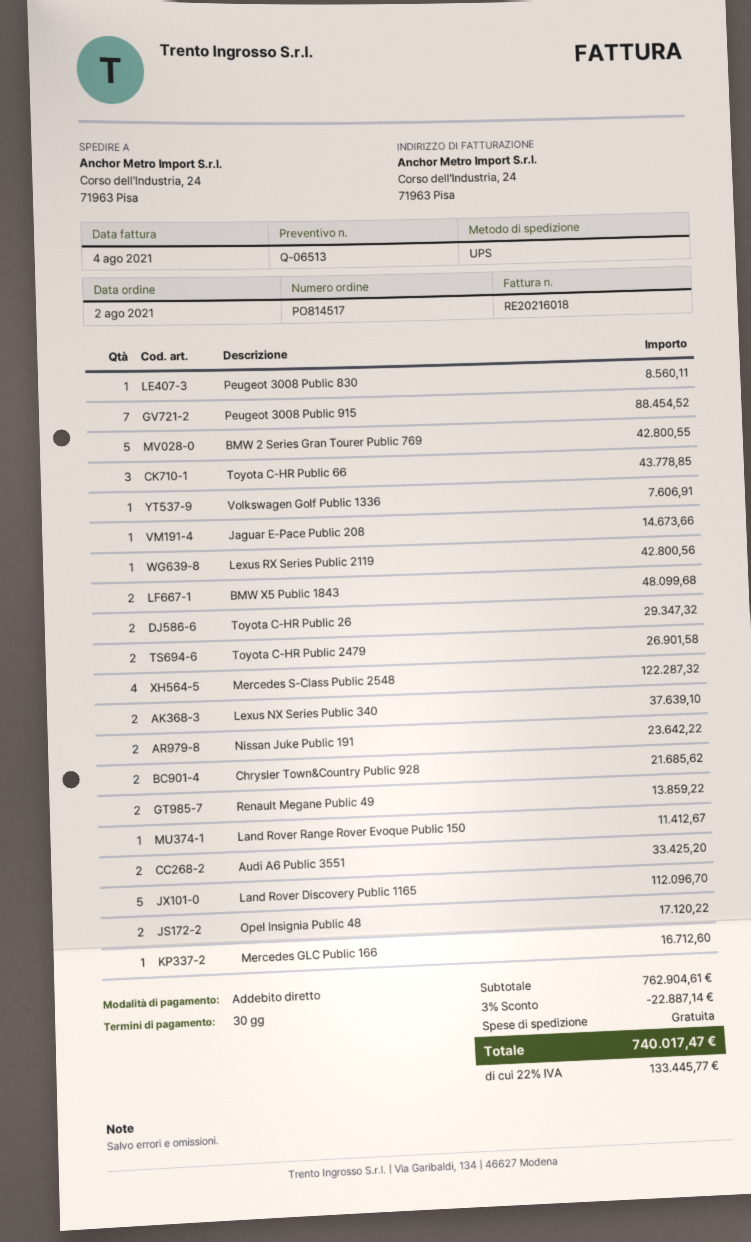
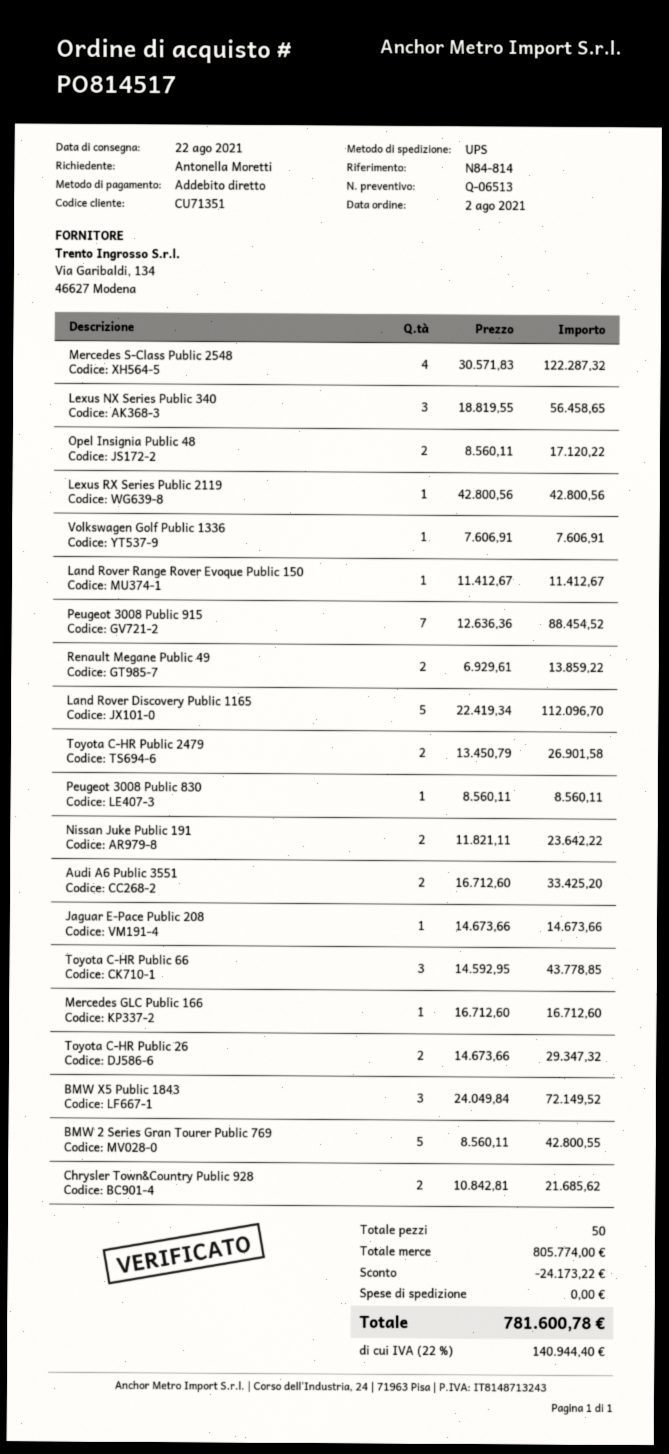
BMW X5 Public 1843: 2 for 48099.68 -> 3 for 72149.52
Lexus NX Series Public 340: 2 for 37639.10 -> 3 for 56458.65
subtotal: 762904.61 -> 805774.00
discount: 22887.14 -> 24173.22
tax: 22% = 133445.77 -> 22% = 140944.40
total: 740017.47 -> 781600.78

